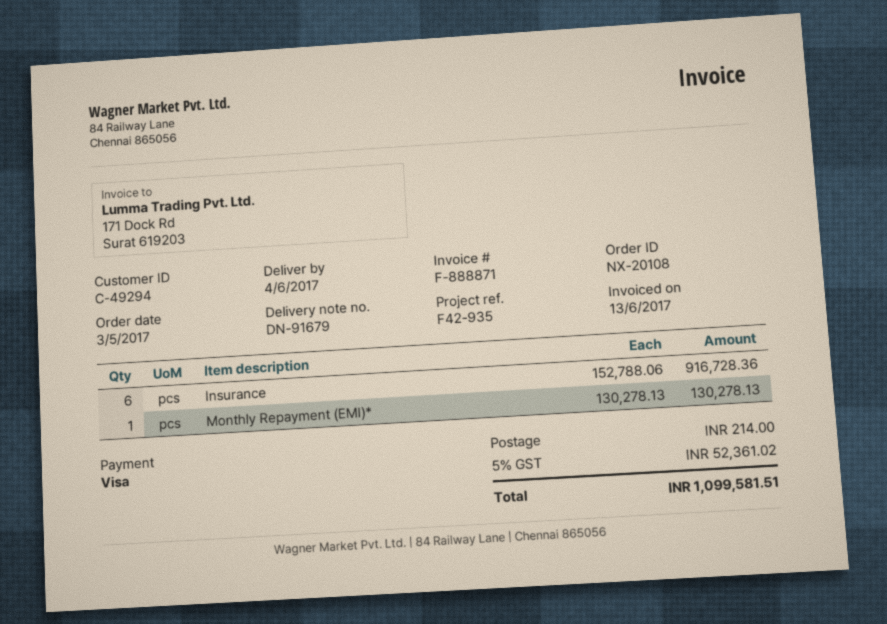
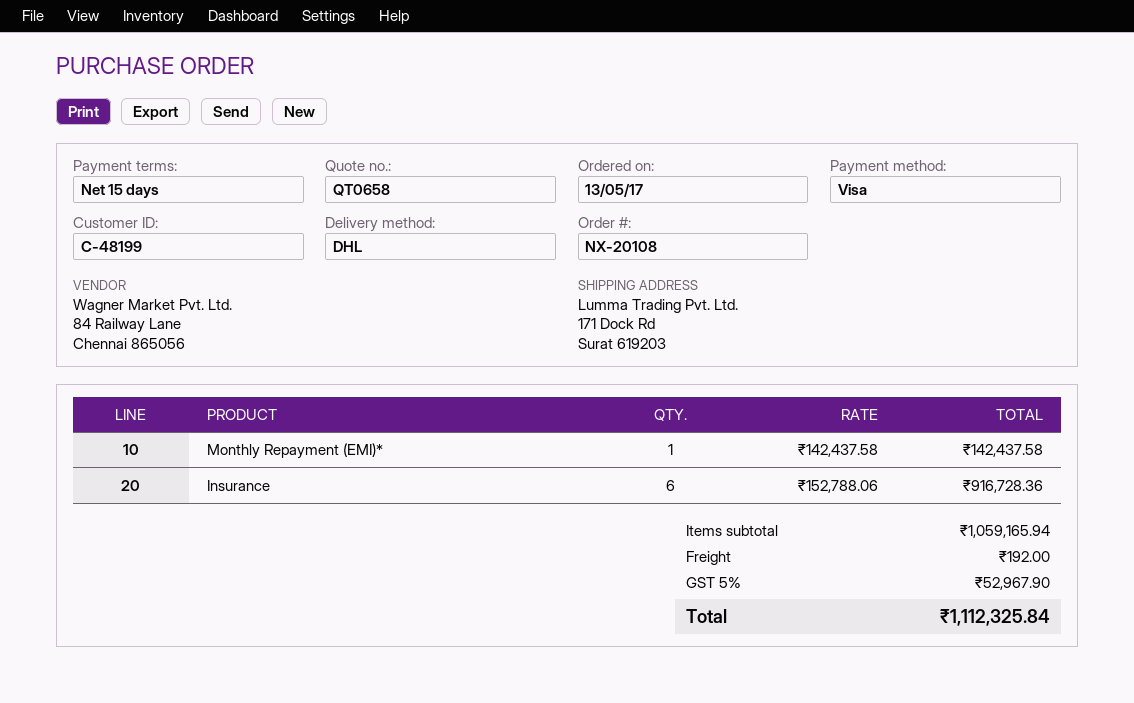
order date: 2017-05-03 -> 2017-05-13
customer number: C-49294 -> C-48199
Monthly Repayment (EMI)*: 1 x 130278.13 = 130278.13 -> 1 x 142437.58 = 142437.58
shipping: 214.00 -> 192.00
tax: 5% = 52361.02 -> 5% = 52967.90
total: 1099581.51 -> 1112325.84

